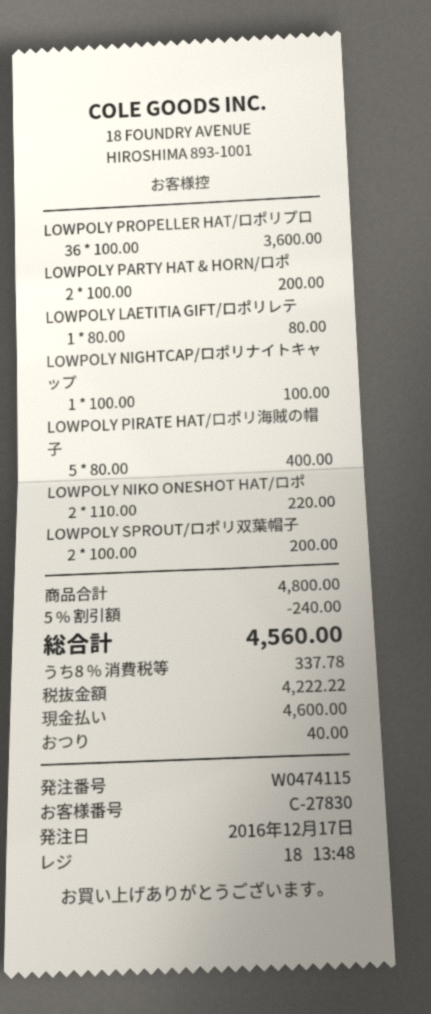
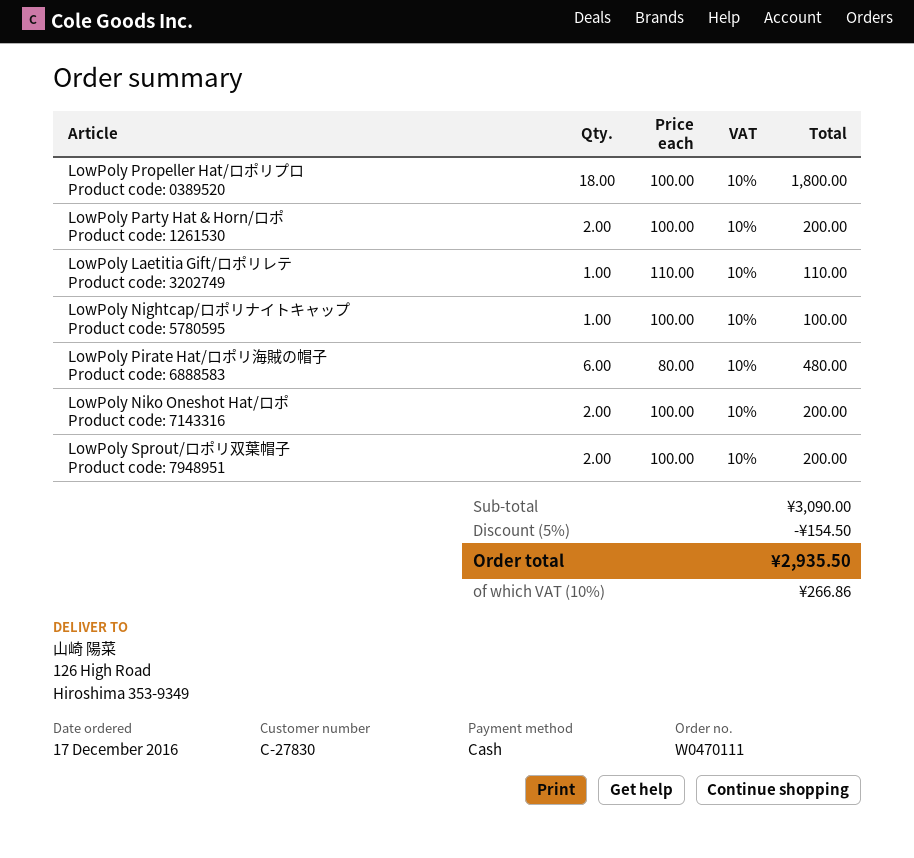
order number: W0474115 -> W0470111
LOWPOLY PROPELLER HAT/ロポリプロ: 36 x 100.00 = 3600.00 -> 18 x 100.00 = 1800.00
LOWPOLY LAETITIA GIFT/ロポリレテ: 1 x 80.00 = 80.00 -> 1 x 110.00 = 110.00
LOWPOLY PIRATE HAT/ロポリ海賊の帽子: 5 x 80.00 = 400.00 -> 6 x 80.00 = 480.00
LOWPOLY NIKO ONESHOT HAT/ロポ: 2 x 110.00 = 220.00 -> 2 x 100.00 = 200.00
subtotal: 4800.00 -> 3090.00
discount: 5% = 240.00 -> 5% = 154.50
tax: 8% = 337.78 -> 10% = 266.86
total: 4560.00 -> 2935.50

